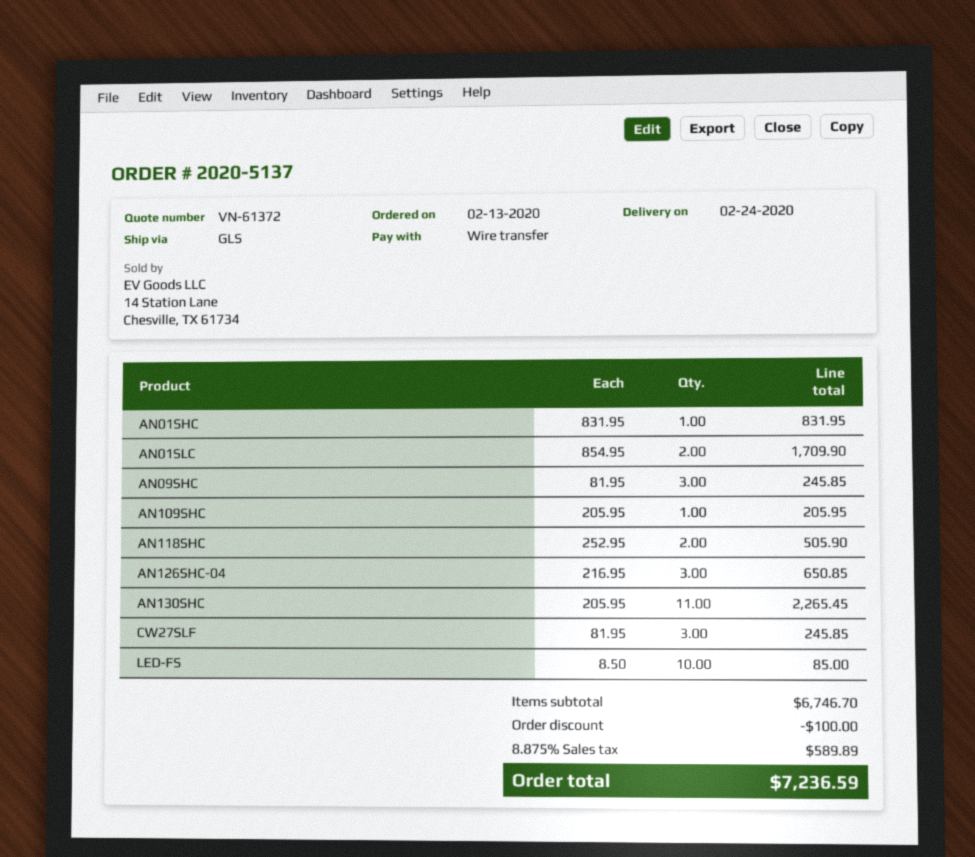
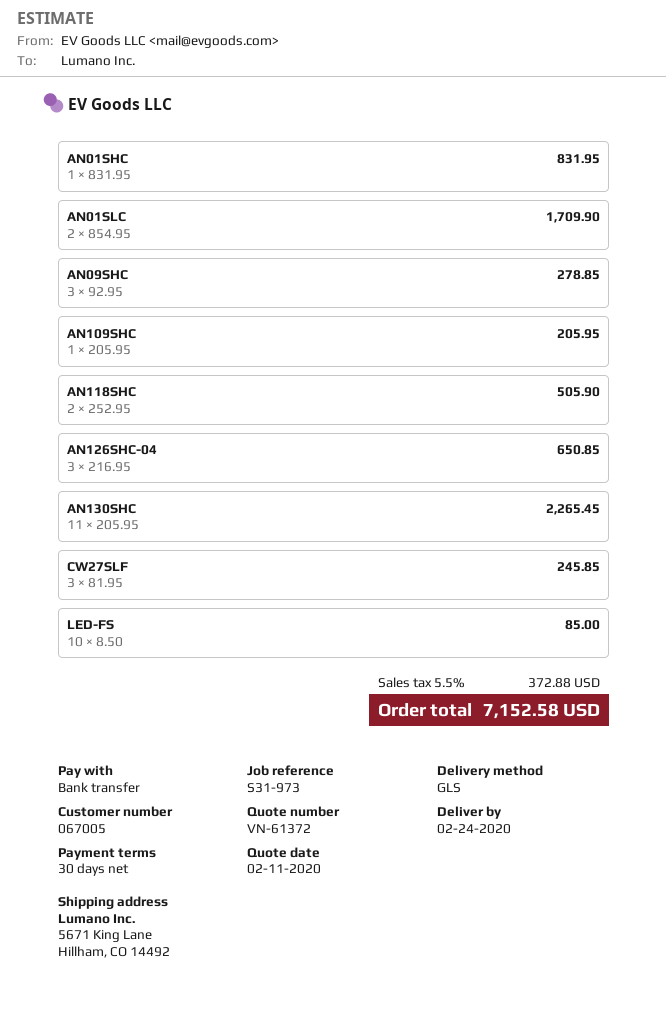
AN09SHC: 3 x 81.95 = 245.85 -> 3 x 92.95 = 278.85
discount: 100.00 -> none
tax: 8.875% = 589.89 -> 5.5% = 372.88
total: 7236.59 -> 7152.58

